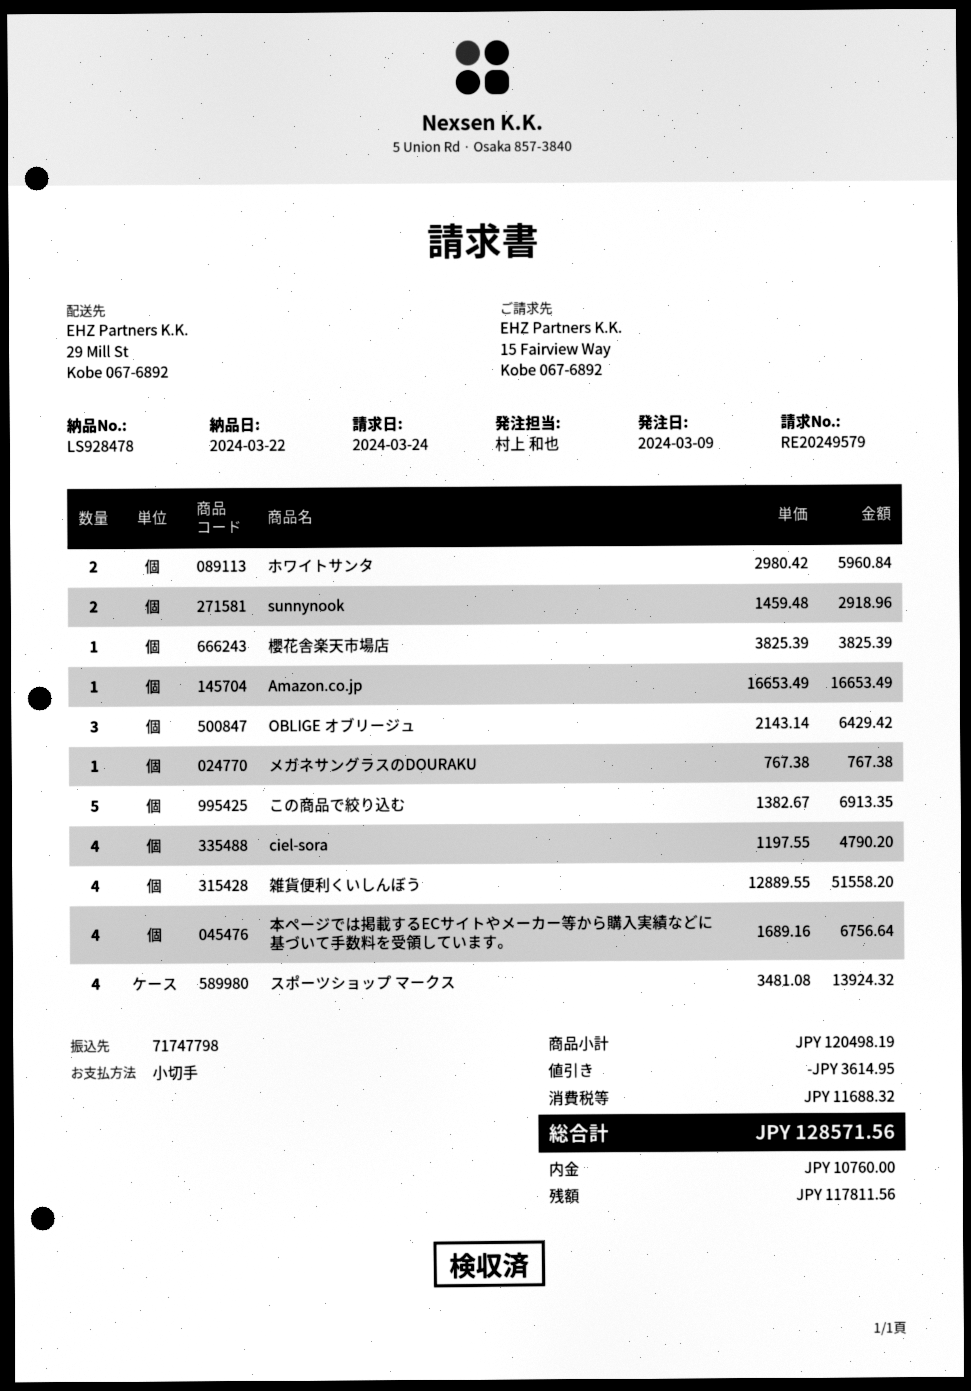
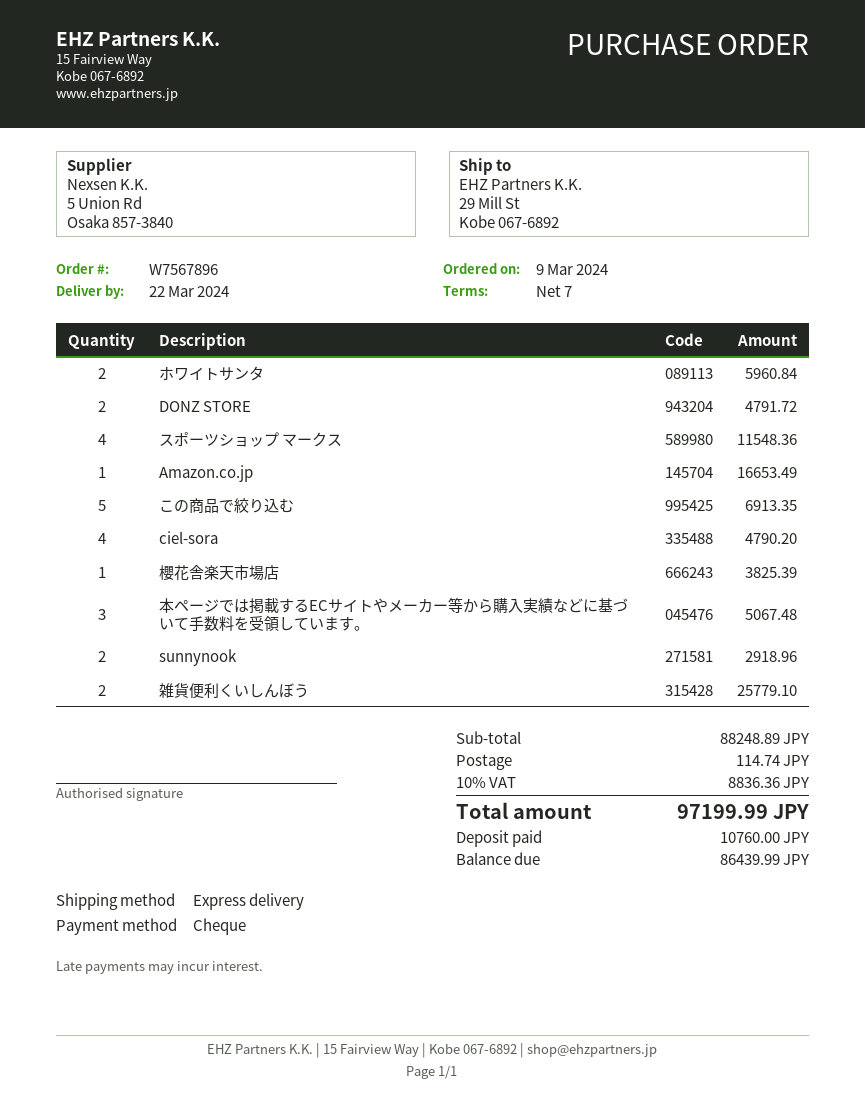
OBLIGE オブリージュ: 3 for 6429.42 -> none
メガネサングラスのDOURAKU: 1 for 767.38 -> none
雑貨便利くいしんぼう: 4 for 51558.20 -> 2 for 25779.10
本ページでは掲載するECサイトやメーカー等から購入実績などに基づいて手数料を受領しています。: 4 for 6756.64 -> 3 for 5067.48
スポーツショップ マークス: 4 for 13924.32 -> 4 for 11548.36
DONZ STORE: none -> 2 for 4791.72
subtotal: 120498.19 -> 88248.89
discount: 3614.95 -> none
shipping: none -> 114.74
tax: 11688.32 -> 8836.36
total: 128571.56 -> 97199.99
balance: 117811.56 -> 86439.99

